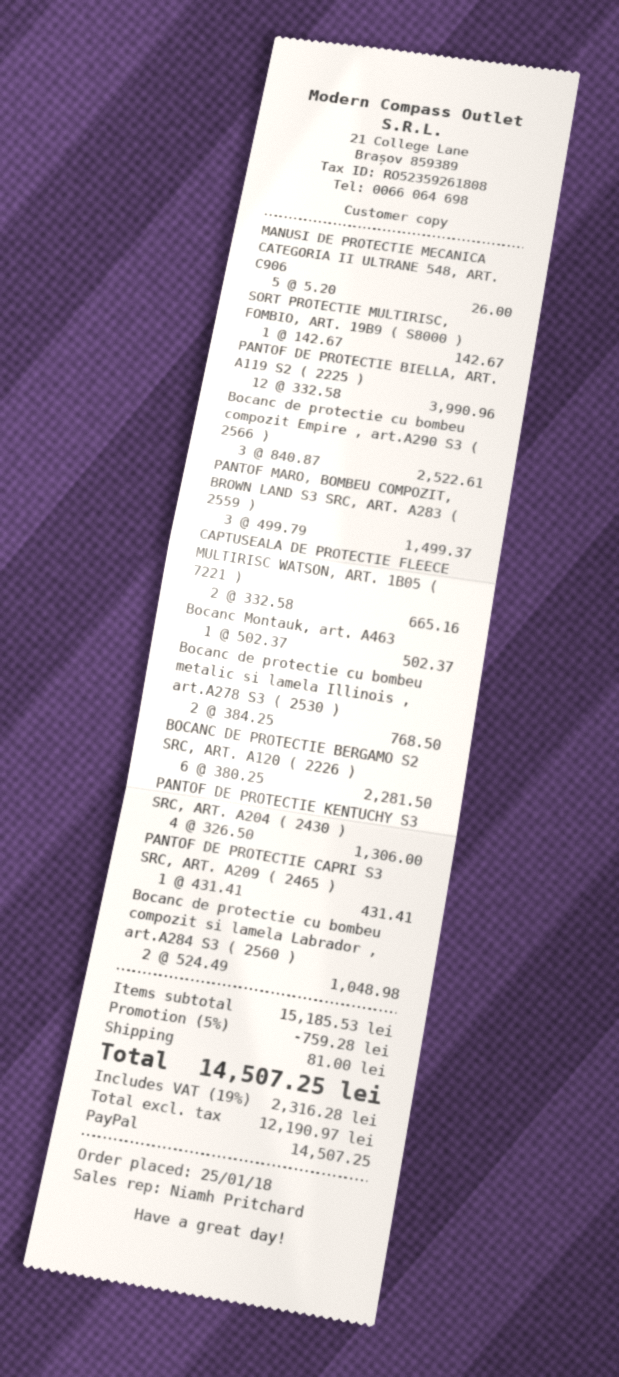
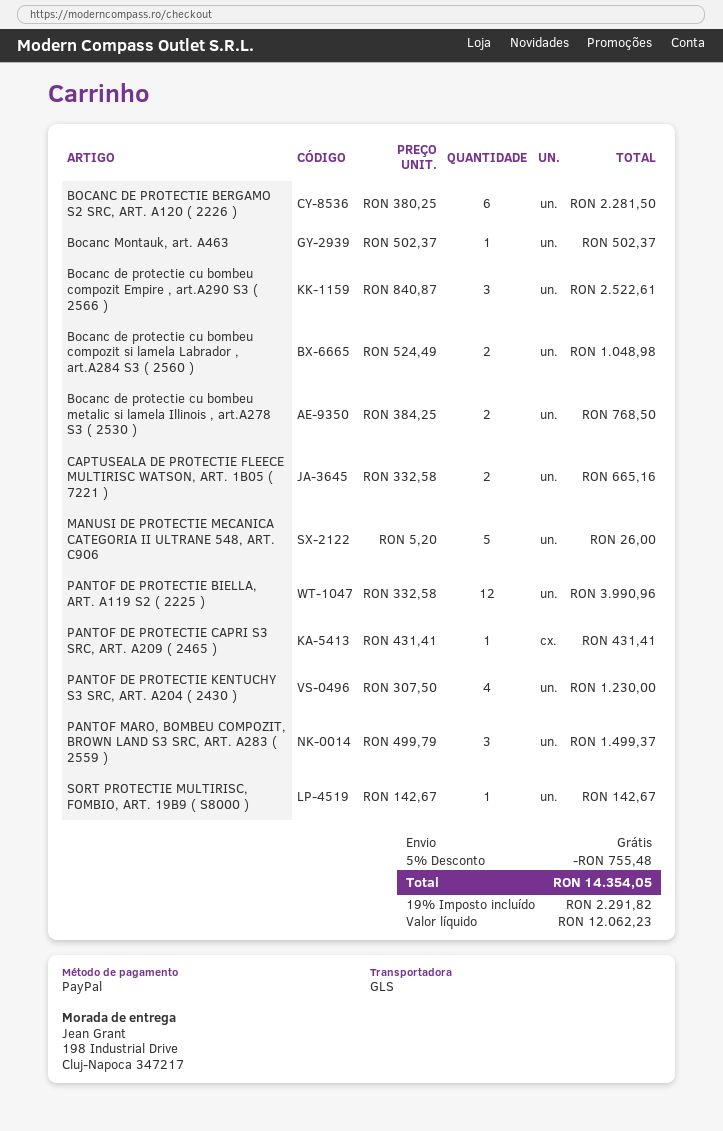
PANTOF DE PROTECTIE KENTUCHY S3 SRC, ART. A204 ( 2430 ): 4 x 326.50 = 1306.00 -> 4 x 307.50 = 1230.00
discount: 5% = 759.28 -> 5% = 755.48
shipping: 81.00 -> 0.00
net: 12190.97 -> 12062.23
tax: 19% = 2316.28 -> 19% = 2291.82
total: 14507.25 -> 14354.05

